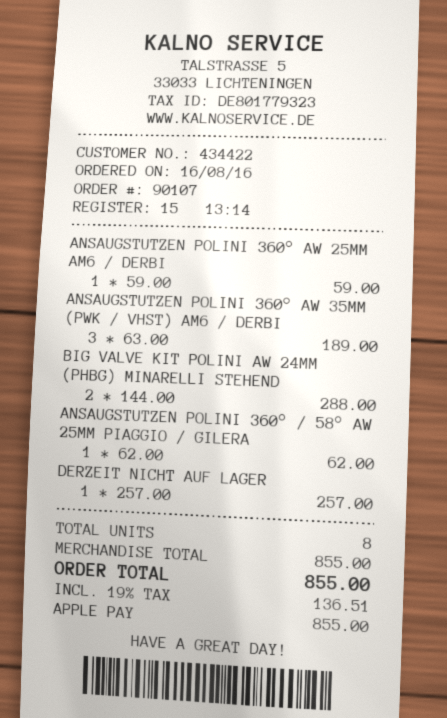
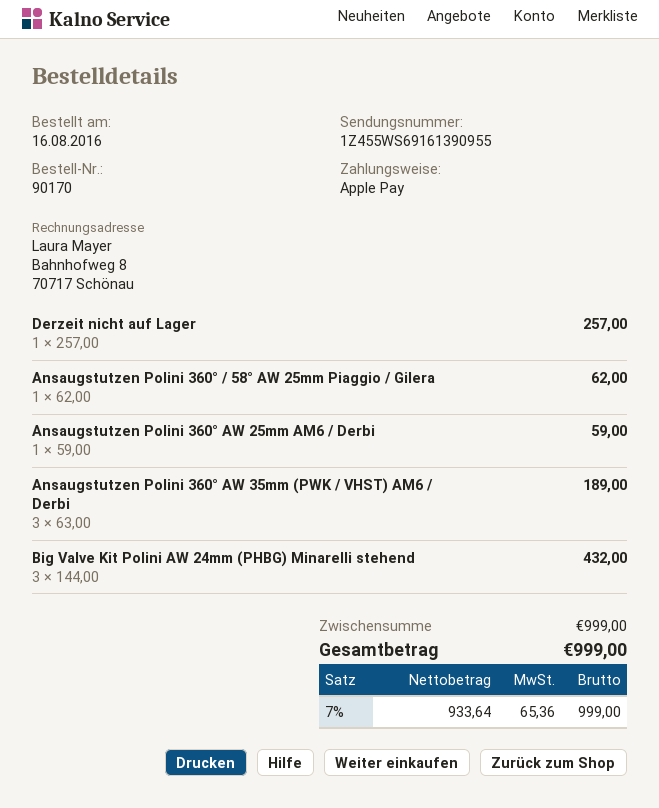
order number: 90107 -> 90170
BIG VALVE KIT POLINI AW 24MM (PHBG) MINARELLI STEHEND: 2 x 144.00 = 288.00 -> 3 x 144.00 = 432.00
subtotal: 855.00 -> 999.00
tax: 19% = 136.51 -> 7% = 65.36
total: 855.00 -> 999.00

